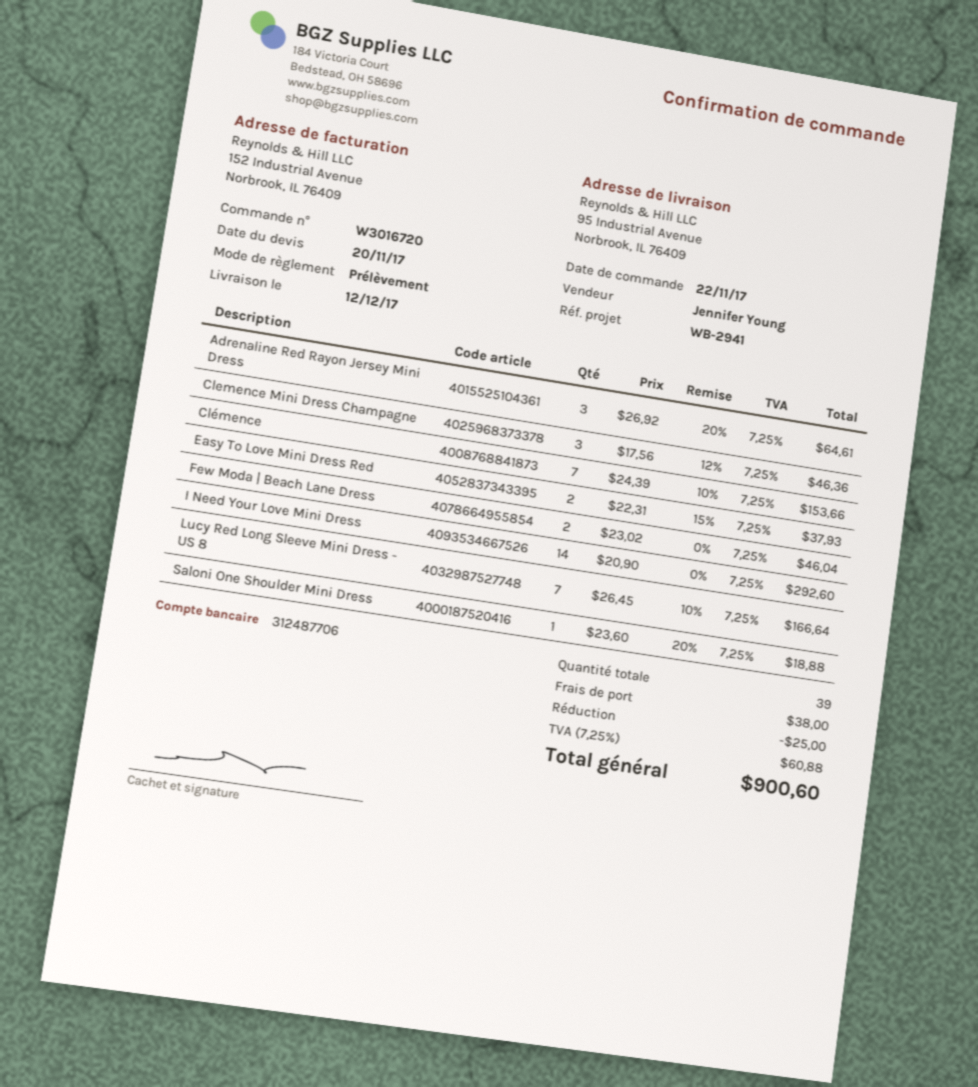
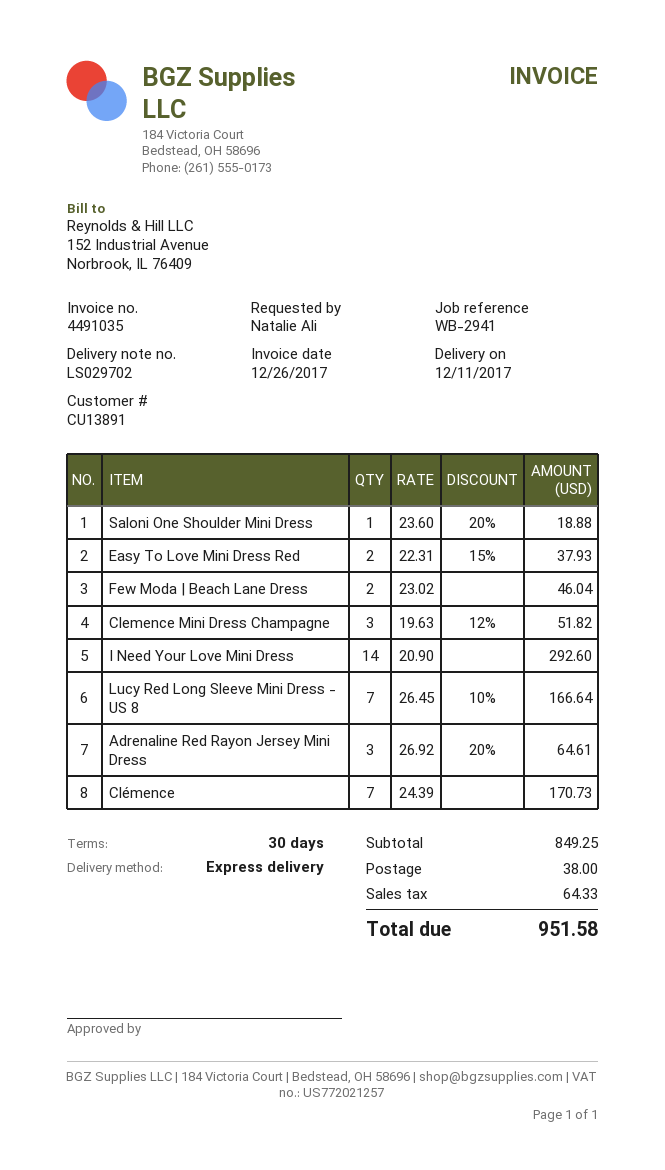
delivery date: 2017-12-12 -> 2017-12-11
Clemence Mini Dress Champagne: 3 x 17.56 - 12% = 46.36 -> 3 x 19.63 - 12% = 51.82
Clémence: 7 x 24.39 - 10% = 153.66 -> 7 x 24.39 = 170.73
discount: 25.00 -> none
tax: 60.88 -> 64.33
total: 900.60 -> 951.58

